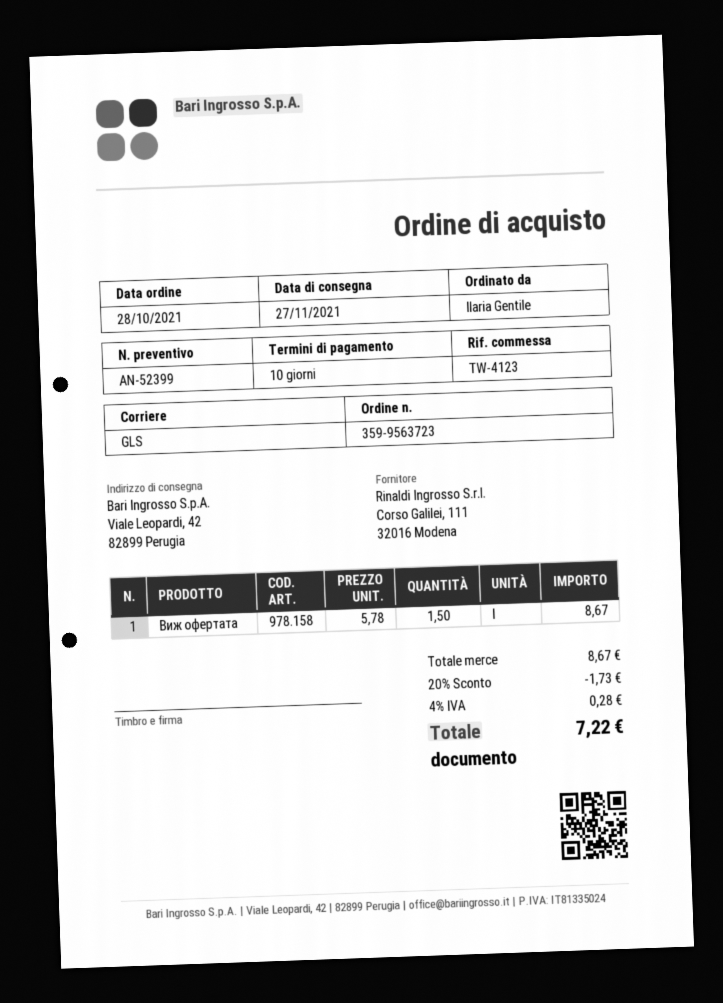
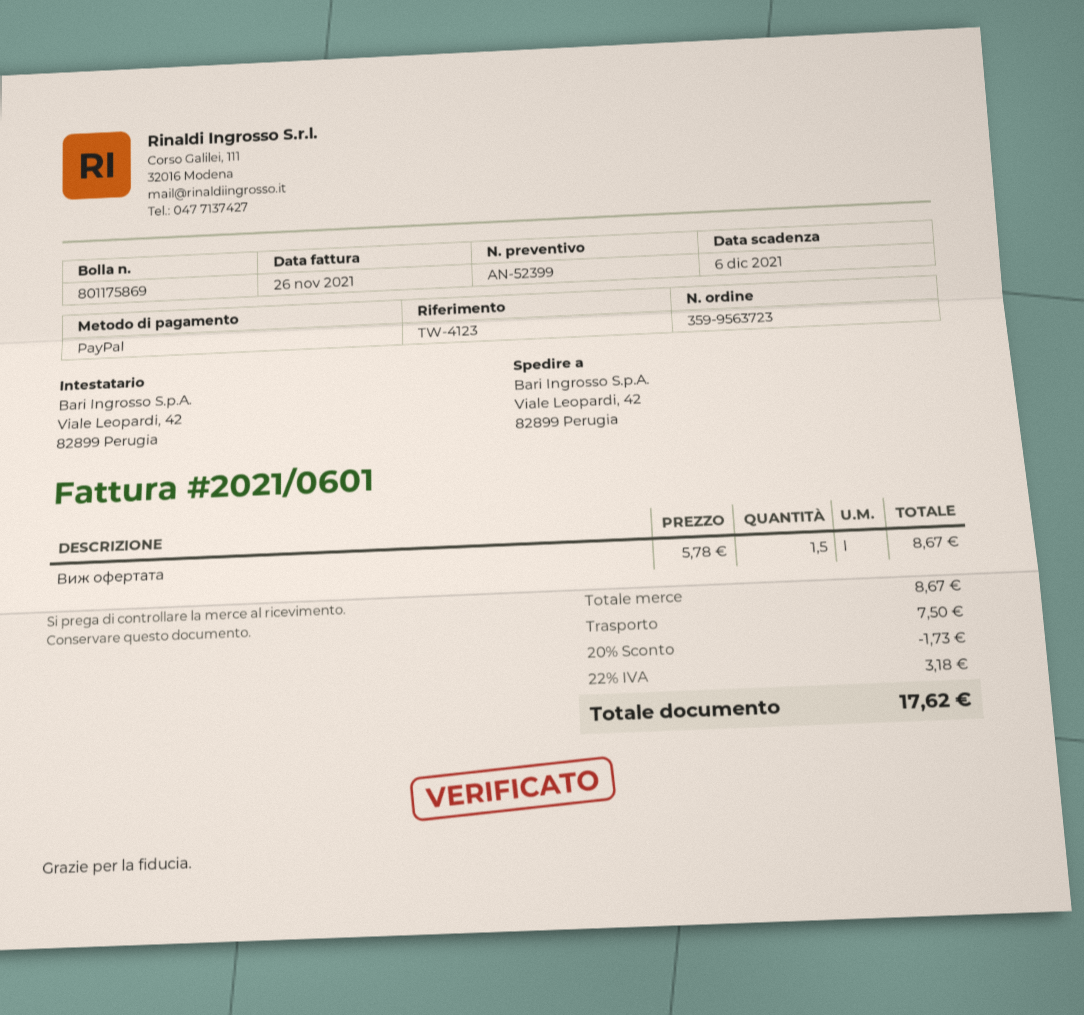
shipping: none -> 7.50
tax: 4% = 0.28 -> 22% = 3.18
total: 7.22 -> 17.62

